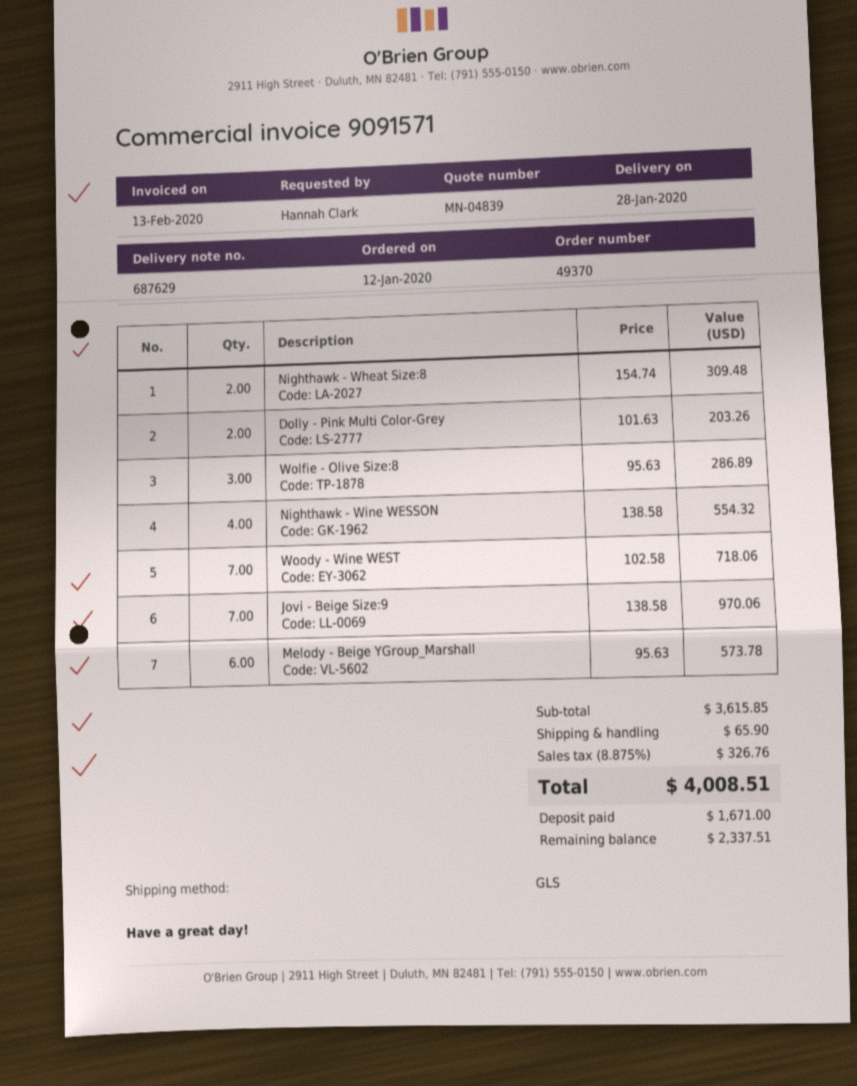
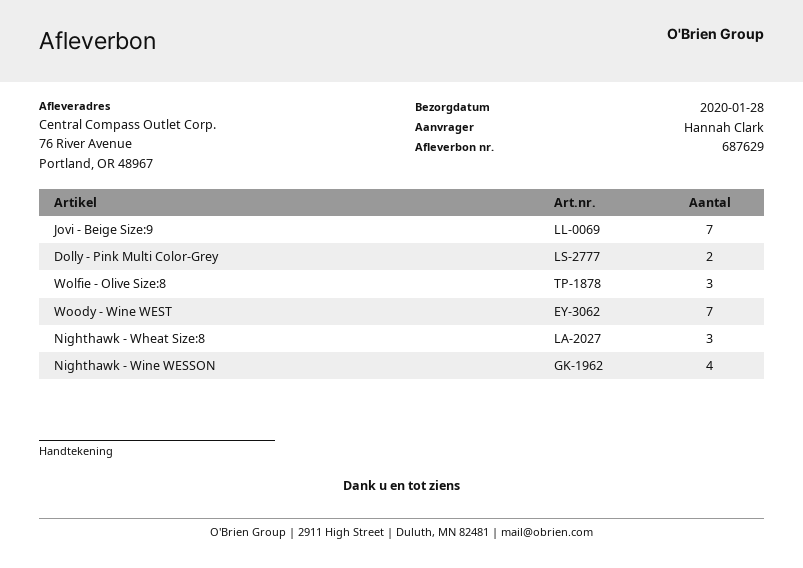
Nighthawk - Wheat Size:8: 2 -> 3
Melody - Beige YGroup_Marshall: 6 -> none

